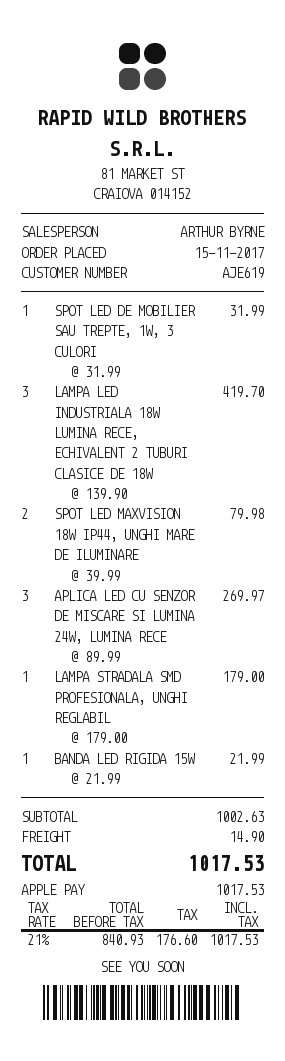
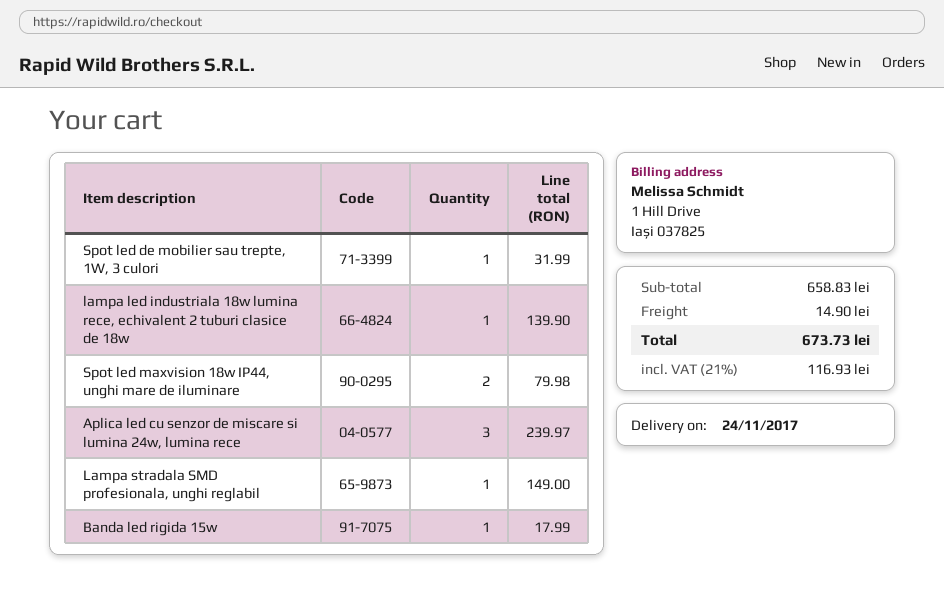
LAMPA LED INDUSTRIALA 18W LUMINA RECE, ECHIVALENT 2 TUBURI CLASICE DE 18W: 3 for 419.70 -> 1 for 139.90
APLICA LED CU SENZOR DE MISCARE SI LUMINA 24W, LUMINA RECE: 3 for 269.97 -> 3 for 239.97
LAMPA STRADALA SMD PROFESIONALA, UNGHI REGLABIL: 1 for 179.00 -> 1 for 149.00
BANDA LED RIGIDA 15W: 1 for 21.99 -> 1 for 17.99
subtotal: 1002.63 -> 658.83
tax: 21% = 176.60 -> 21% = 116.93
total: 1017.53 -> 673.73

